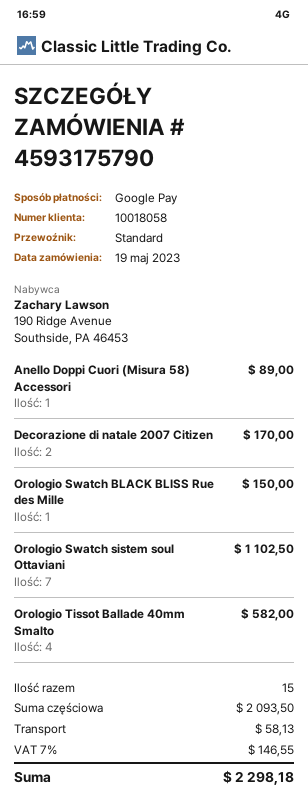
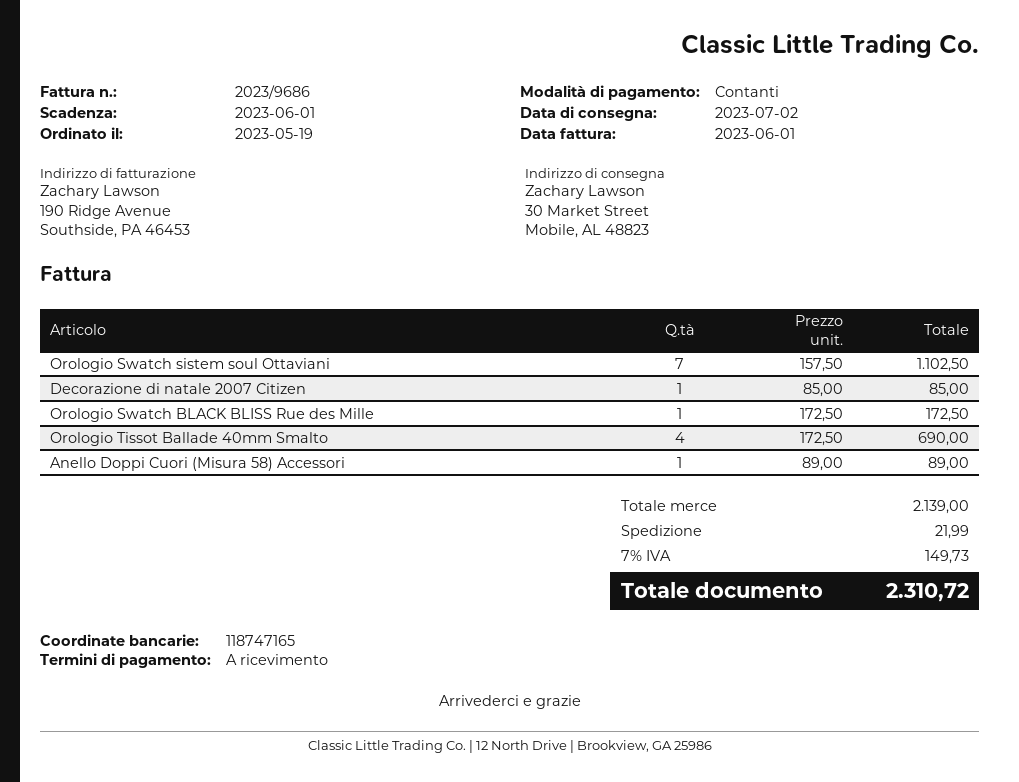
payment method: Google Pay -> cash
Decorazione di natale 2007 Citizen: 2 for 170.00 -> 1 for 85.00
Orologio Swatch BLACK BLISS Rue des Mille: 1 for 150.00 -> 1 for 172.50
Orologio Tissot Ballade 40mm Smalto: 4 for 582.00 -> 4 for 690.00
subtotal: 2093.50 -> 2139.00
shipping: 58.13 -> 21.99
tax: 7% = 146.55 -> 7% = 149.73
total: 2298.18 -> 2310.72

